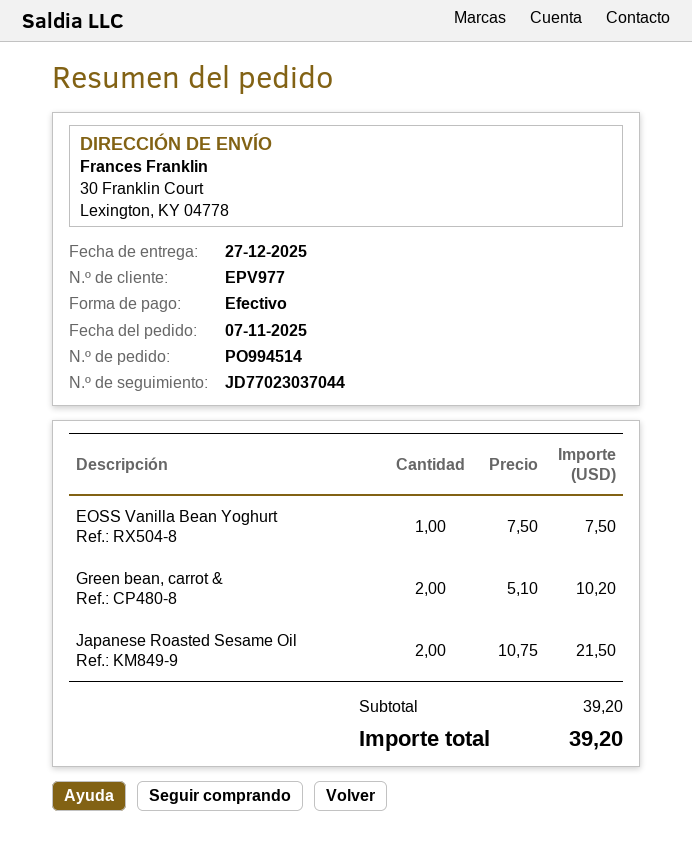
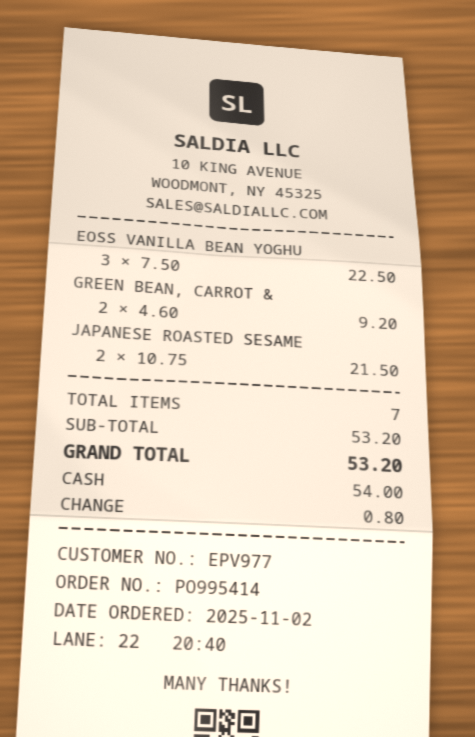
order number: PO994514 -> PO995414
order date: 2025-11-07 -> 2025-11-02
EOSS Vanilla Bean Yoghurt: 1 x 7.50 = 7.50 -> 3 x 7.50 = 22.50
Green bean, carrot &: 2 x 5.10 = 10.20 -> 2 x 4.60 = 9.20
subtotal: 39.20 -> 53.20
total: 39.20 -> 53.20

